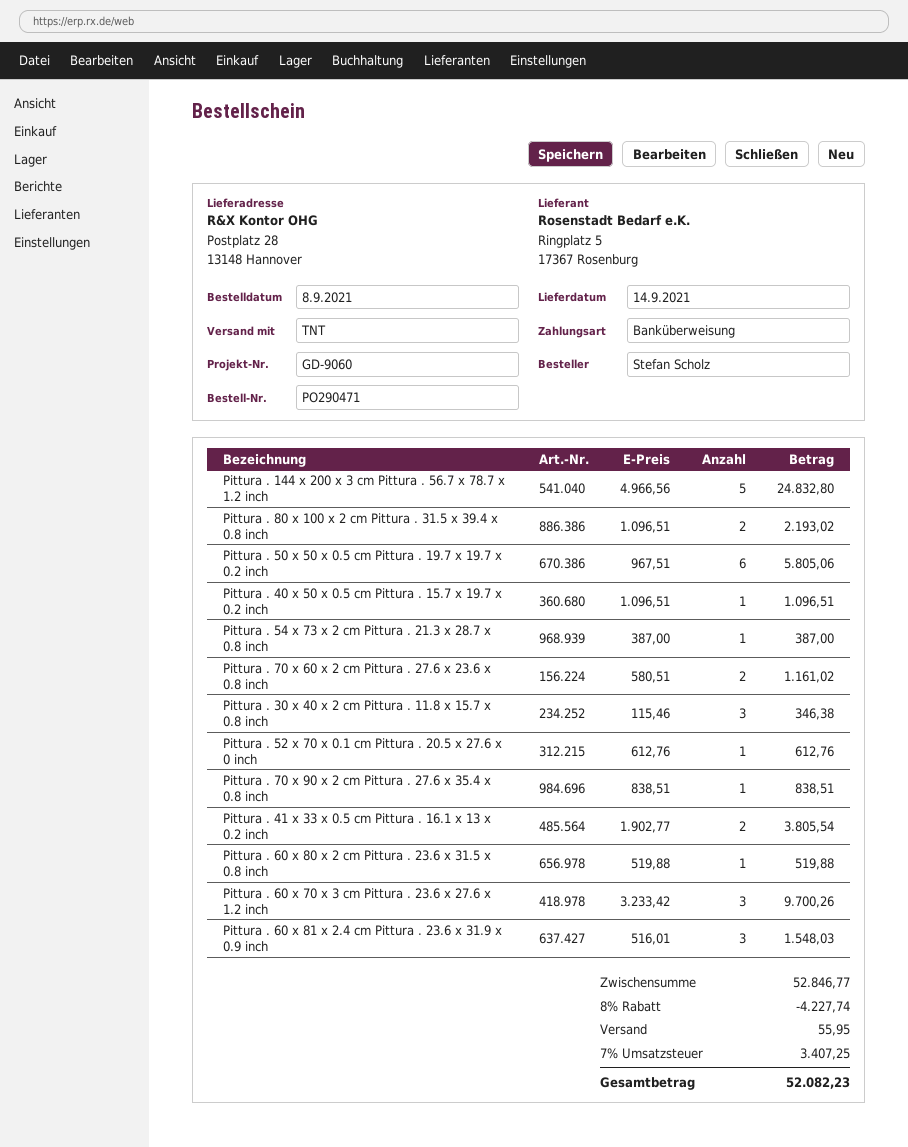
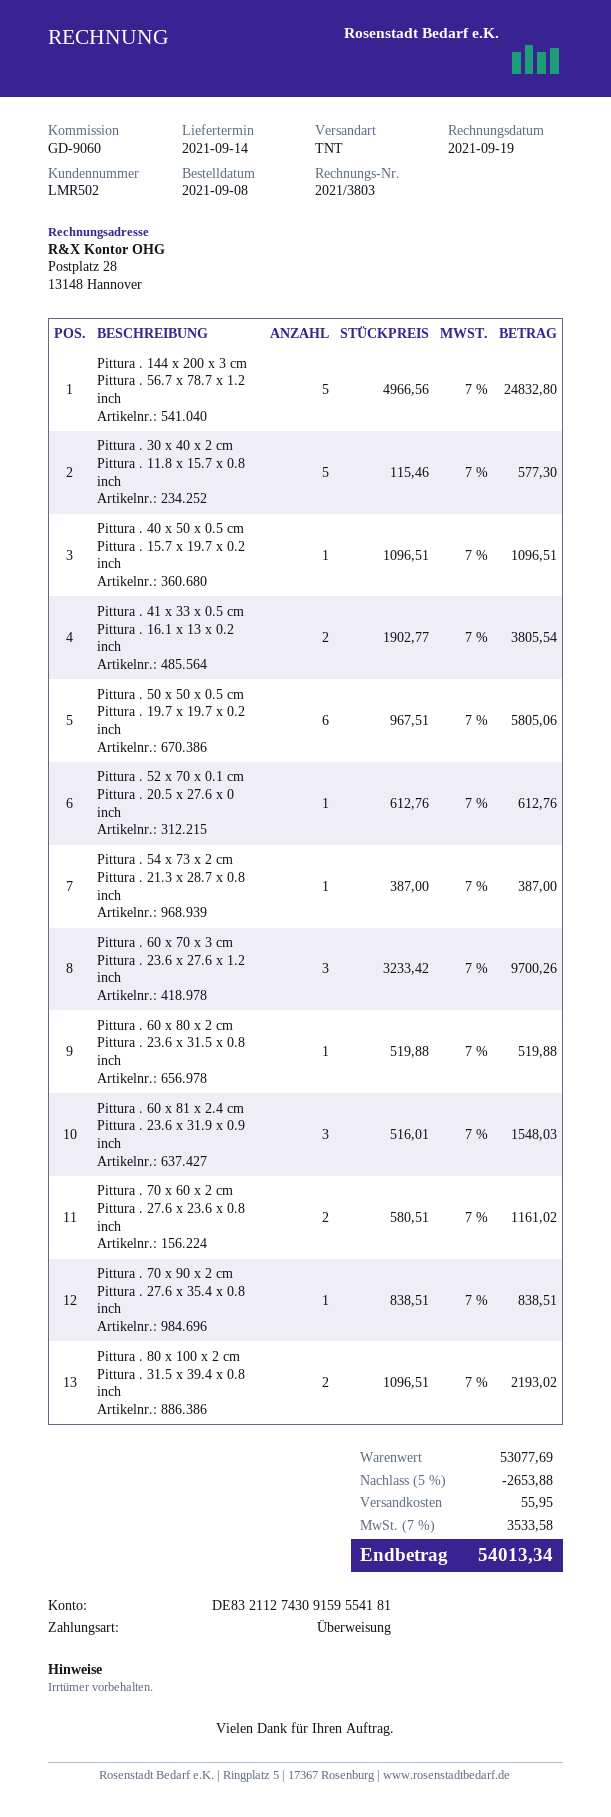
Pittura . 30 x 40 x 2 cm Pittura . 11.8 x 15.7 x 0.8 inch: 3 x 115.46 = 346.38 -> 5 x 115.46 = 577.30
subtotal: 52846.77 -> 53077.69
discount: 8% = 4227.74 -> 5% = 2653.88
tax: 7% = 3407.25 -> 7% = 3533.58
total: 52082.23 -> 54013.34

